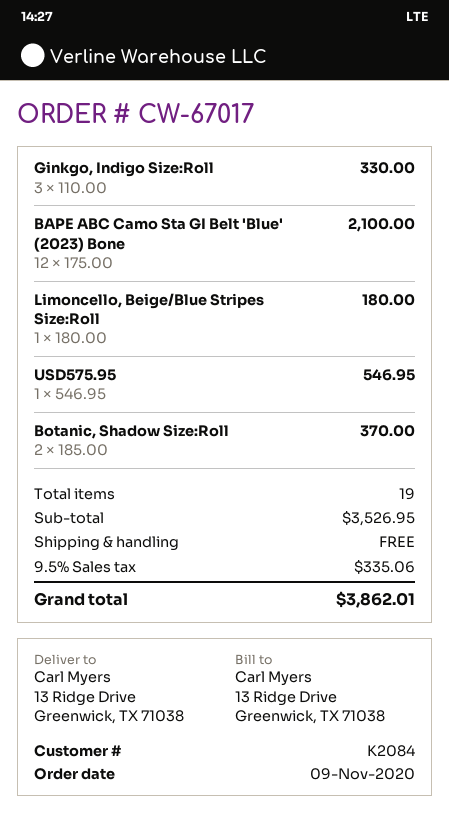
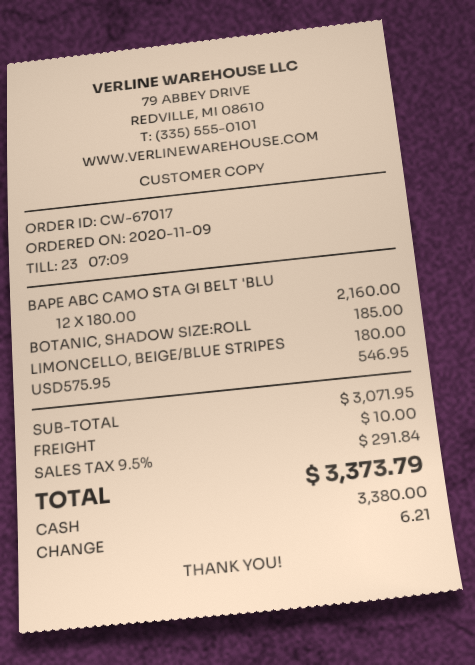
Ginkgo, Indigo Size:Roll: 3 x 110.00 = 330.00 -> none
BAPE ABC Camo Sta GI Belt 'Blue' (2023) Bone: 12 x 175.00 = 2100.00 -> 12 x 180.00 = 2160.00
Botanic, Shadow Size:Roll: 2 x 185.00 = 370.00 -> 1 x 185.00 = 185.00
subtotal: 3526.95 -> 3071.95
shipping: 0.00 -> 10.00
tax: 9.5% = 335.06 -> 9.5% = 291.84
total: 3862.01 -> 3373.79

